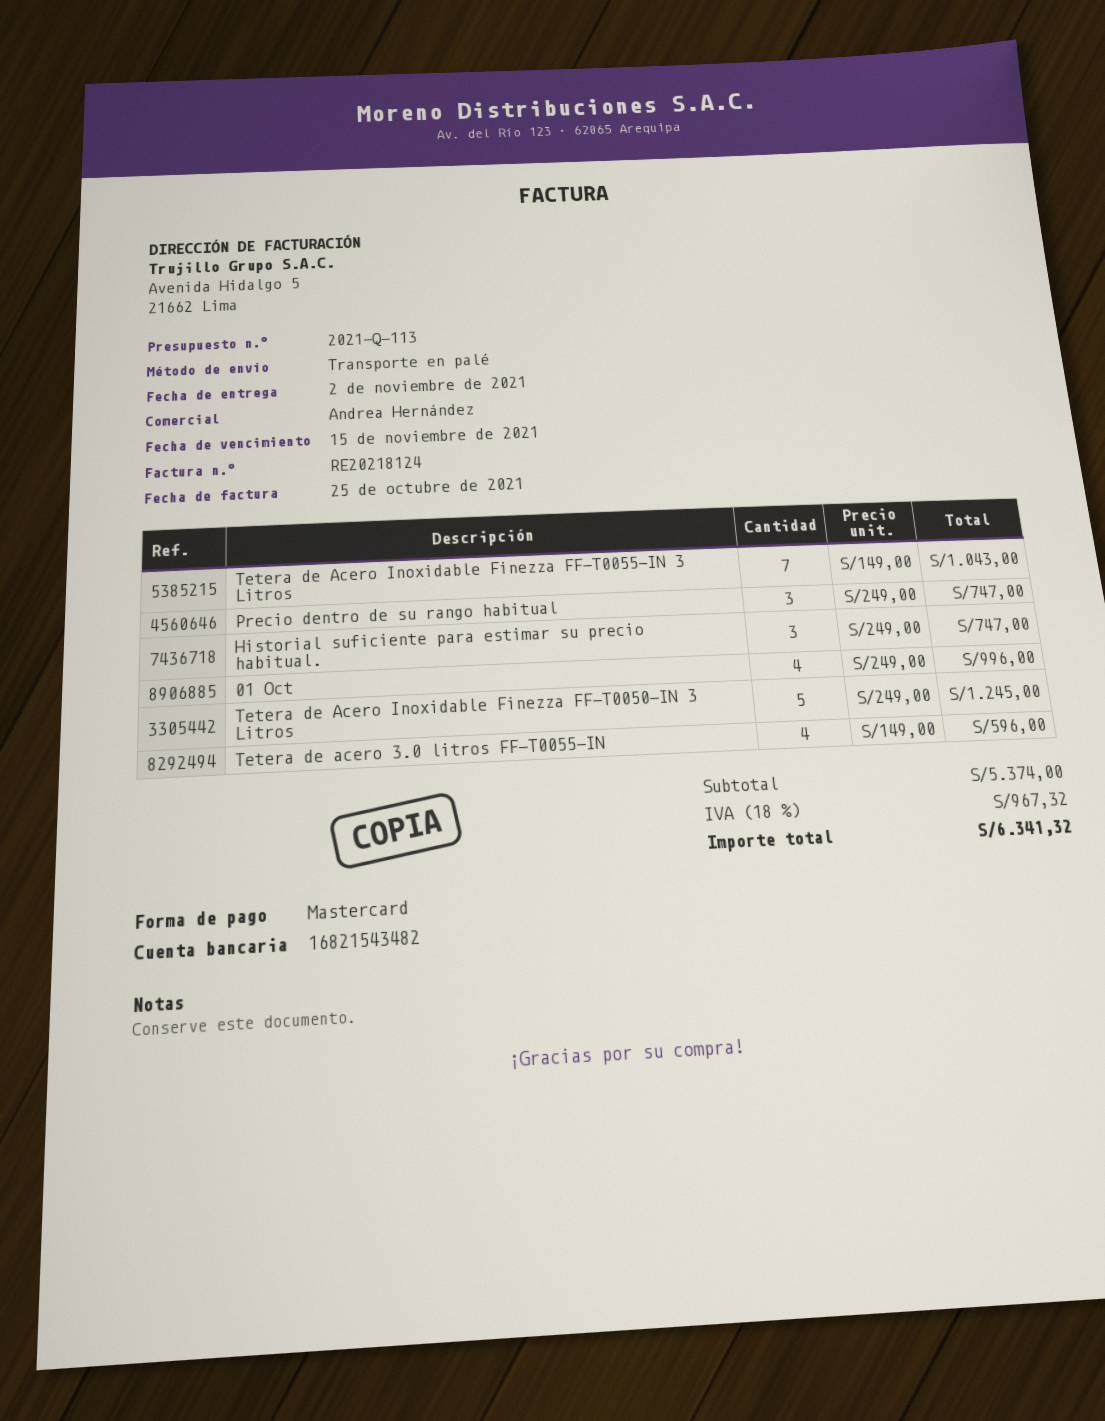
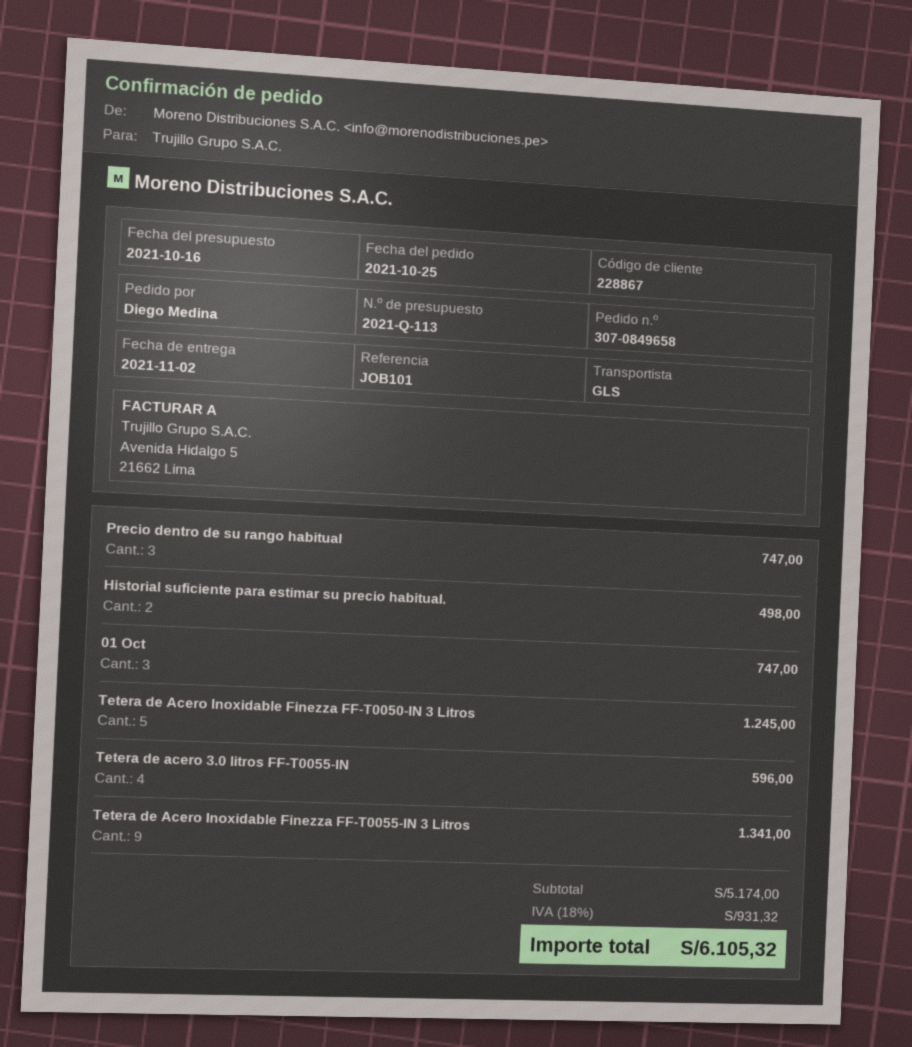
shipping method: pallet freight -> GLS
Tetera de Acero Inoxidable Finezza FF-T0055-IN 3 Litros: 7 for 1043.00 -> 9 for 1341.00
Historial suficiente para estimar su precio habitual.: 3 for 747.00 -> 2 for 498.00
01 Oct: 4 for 996.00 -> 3 for 747.00
subtotal: 5374.00 -> 5174.00
tax: 18% = 967.32 -> 18% = 931.32
total: 6341.32 -> 6105.32

